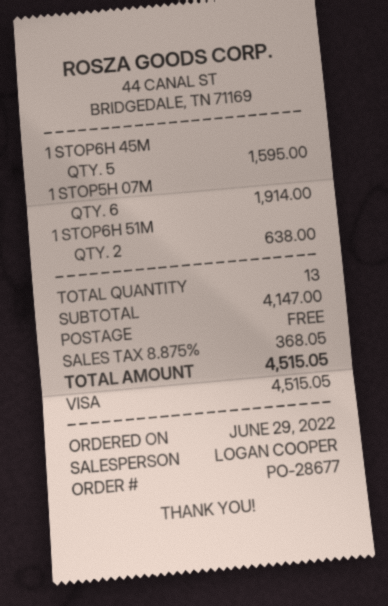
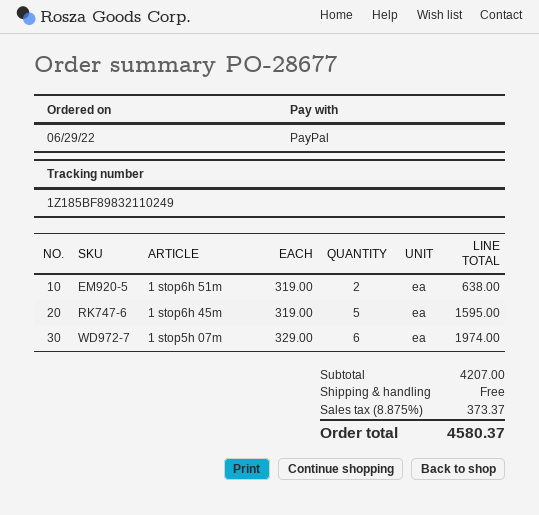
payment method: Visa -> PayPal
1 STOP5H 07M: 6 for 1914.00 -> 6 for 1974.00
subtotal: 4147.00 -> 4207.00
tax: 8.875% = 368.05 -> 8.875% = 373.37
total: 4515.05 -> 4580.37

